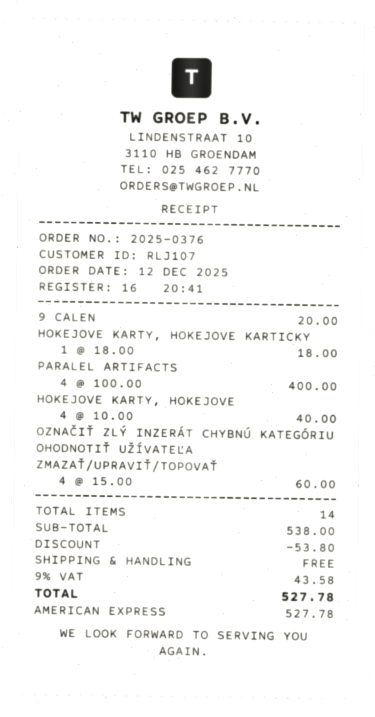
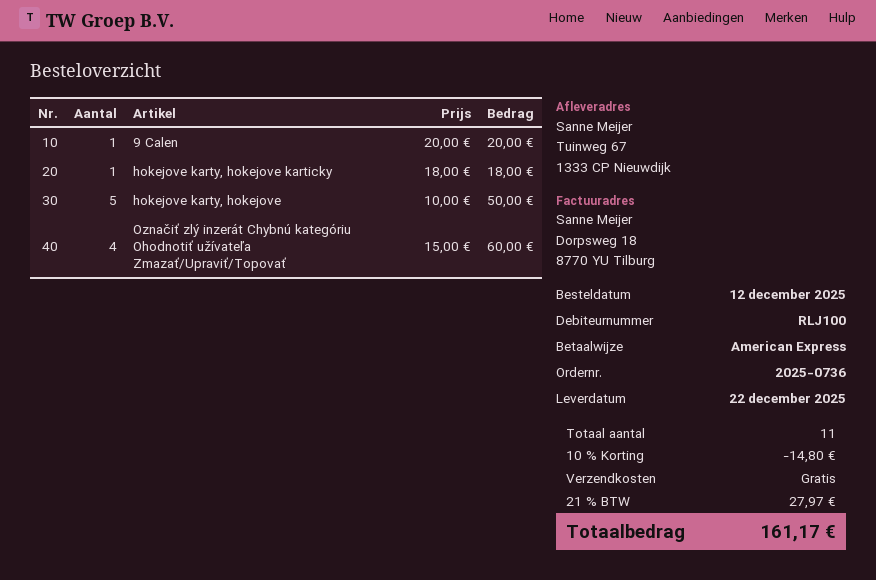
order number: 2025-0376 -> 2025-0736
customer number: RLJ107 -> RLJ100
PARALEL ARTIFACTS: 4 x 100.00 = 400.00 -> none
HOKEJOVE KARTY, HOKEJOVE: 4 x 10.00 = 40.00 -> 5 x 10.00 = 50.00
total quantity: 14 -> 11
discount: 53.80 -> 14.80
tax: 9% = 43.58 -> 21% = 27.97
total: 527.78 -> 161.17

